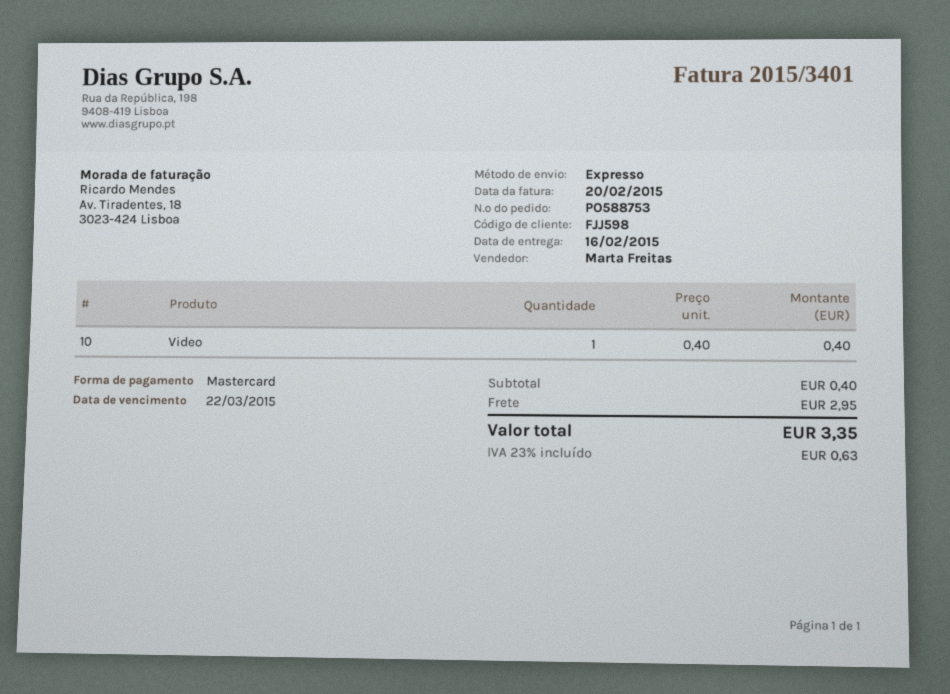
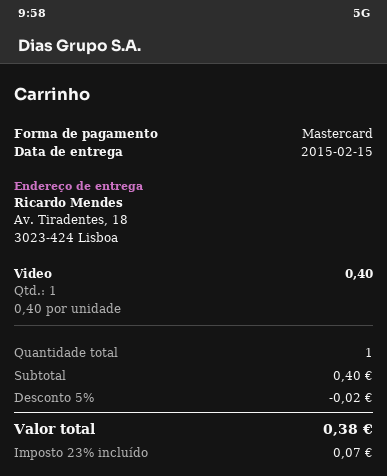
delivery date: 2015-02-16 -> 2015-02-15
discount: none -> 5% = 0.02
shipping: 2.95 -> none
tax: 23% = 0.63 -> 23% = 0.07
total: 3.35 -> 0.38

